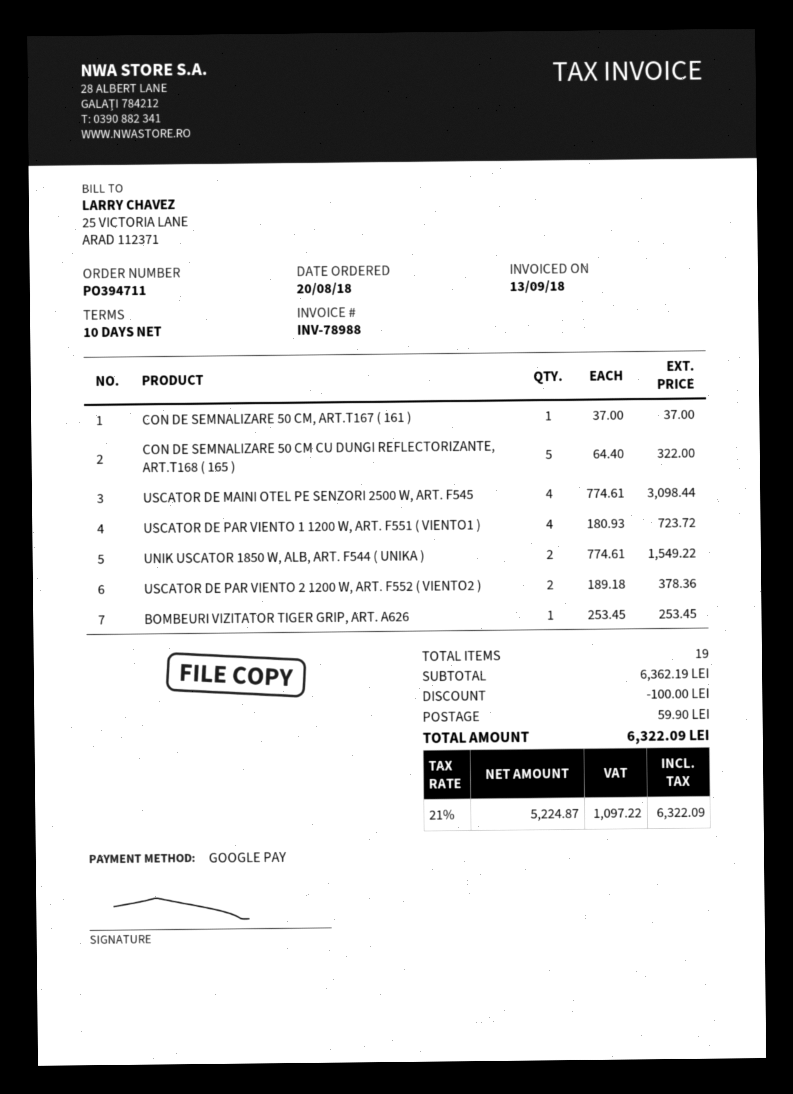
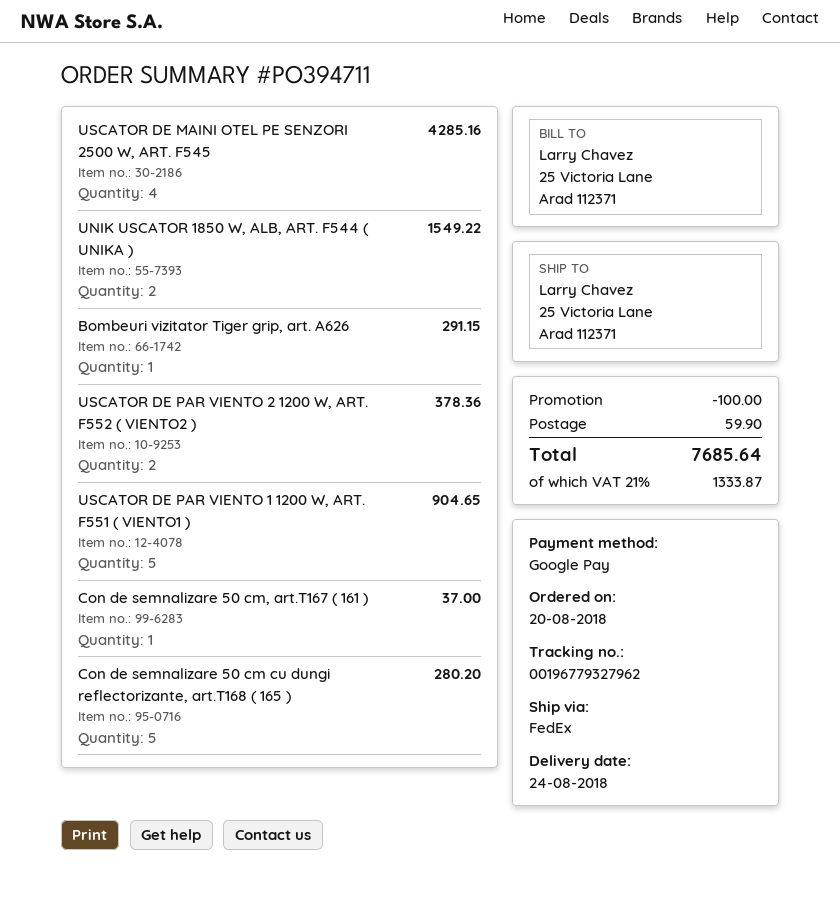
CON DE SEMNALIZARE 50 CM CU DUNGI REFLECTORIZANTE, ART.T168 ( 165 ): 5 for 322.00 -> 5 for 280.20
USCATOR DE MAINI OTEL PE SENZORI 2500 W, ART. F545: 4 for 3098.44 -> 4 for 4285.16
USCATOR DE PAR VIENTO 1 1200 W, ART. F551 ( VIENTO1 ): 4 for 723.72 -> 5 for 904.65
BOMBEURI VIZITATOR TIGER GRIP, ART. A626: 1 for 253.45 -> 1 for 291.15
tax: 21% = 1097.22 -> 21% = 1333.87
total: 6322.09 -> 7685.64

